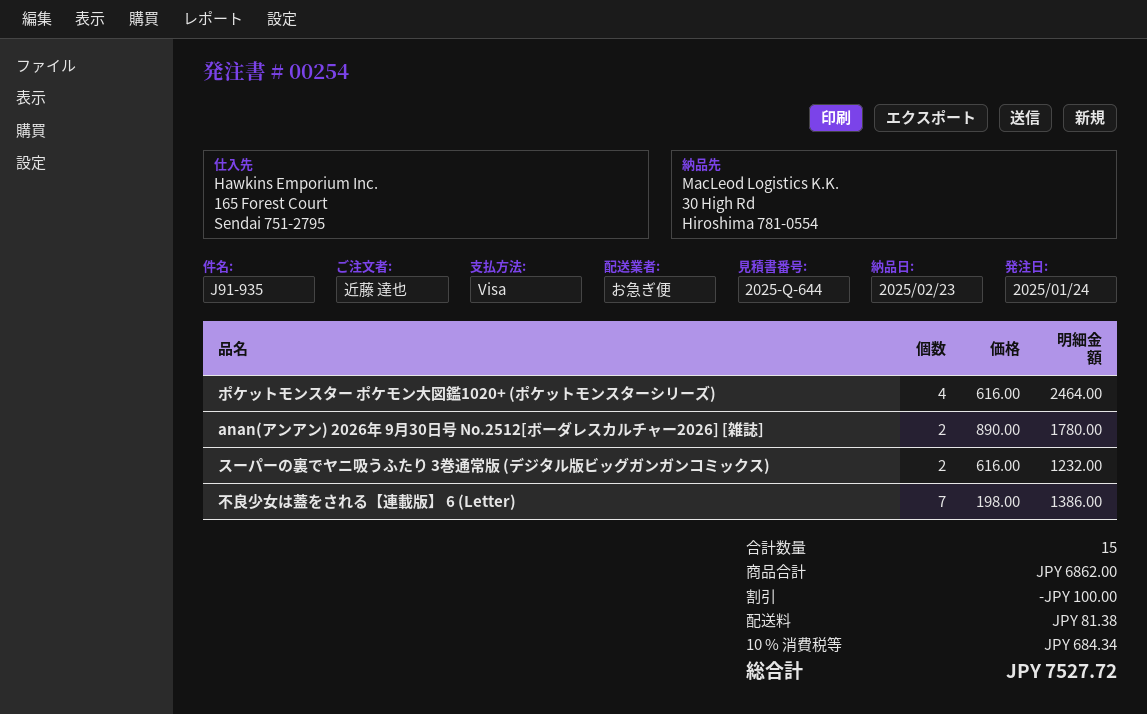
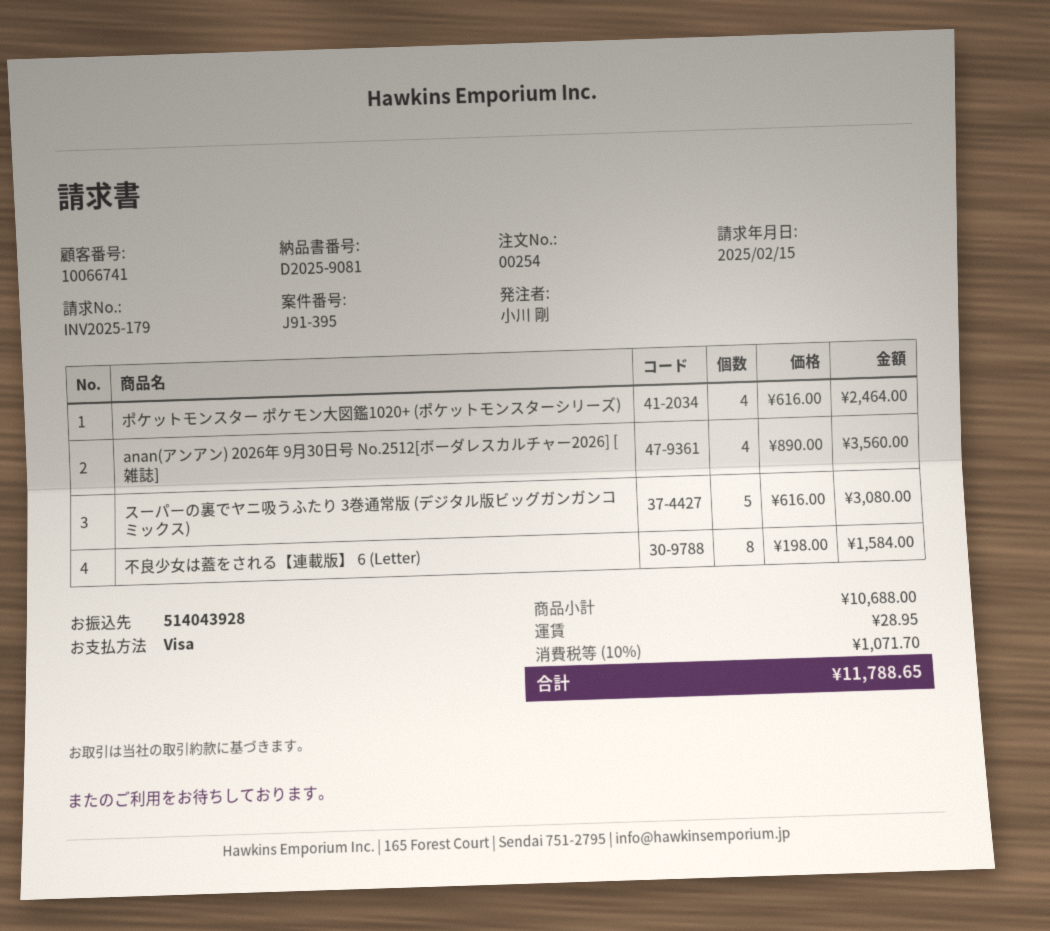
reference: J91-935 -> J91-395
ordered by: 近藤 達也 -> 小川 剛
anan(アンアン) 2026年 9月30日号 No.2512[ボーダレスカルチャー2026] [雑誌]: 2 x 890.00 = 1780.00 -> 4 x 890.00 = 3560.00
スーパーの裏でヤニ吸うふたり 3巻通常版 (デジタル版ビッグガンガンコミックス): 2 x 616.00 = 1232.00 -> 5 x 616.00 = 3080.00
不良少女は蓋をされる【連載版】 6 (Letter): 7 x 198.00 = 1386.00 -> 8 x 198.00 = 1584.00
subtotal: 6862.00 -> 10688.00
discount: 100.00 -> none
shipping: 81.38 -> 28.95
tax: 10% = 684.34 -> 10% = 1071.70
total: 7527.72 -> 11788.65

